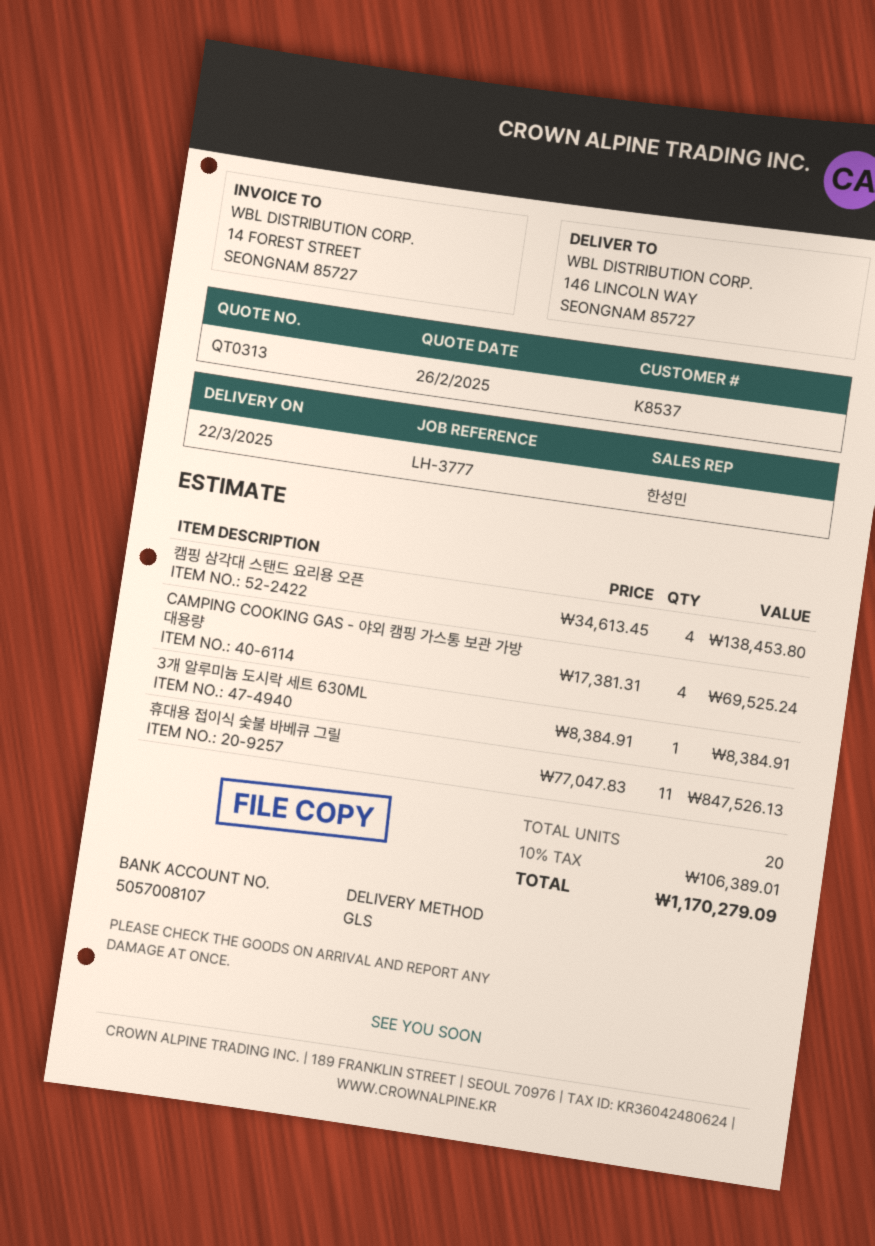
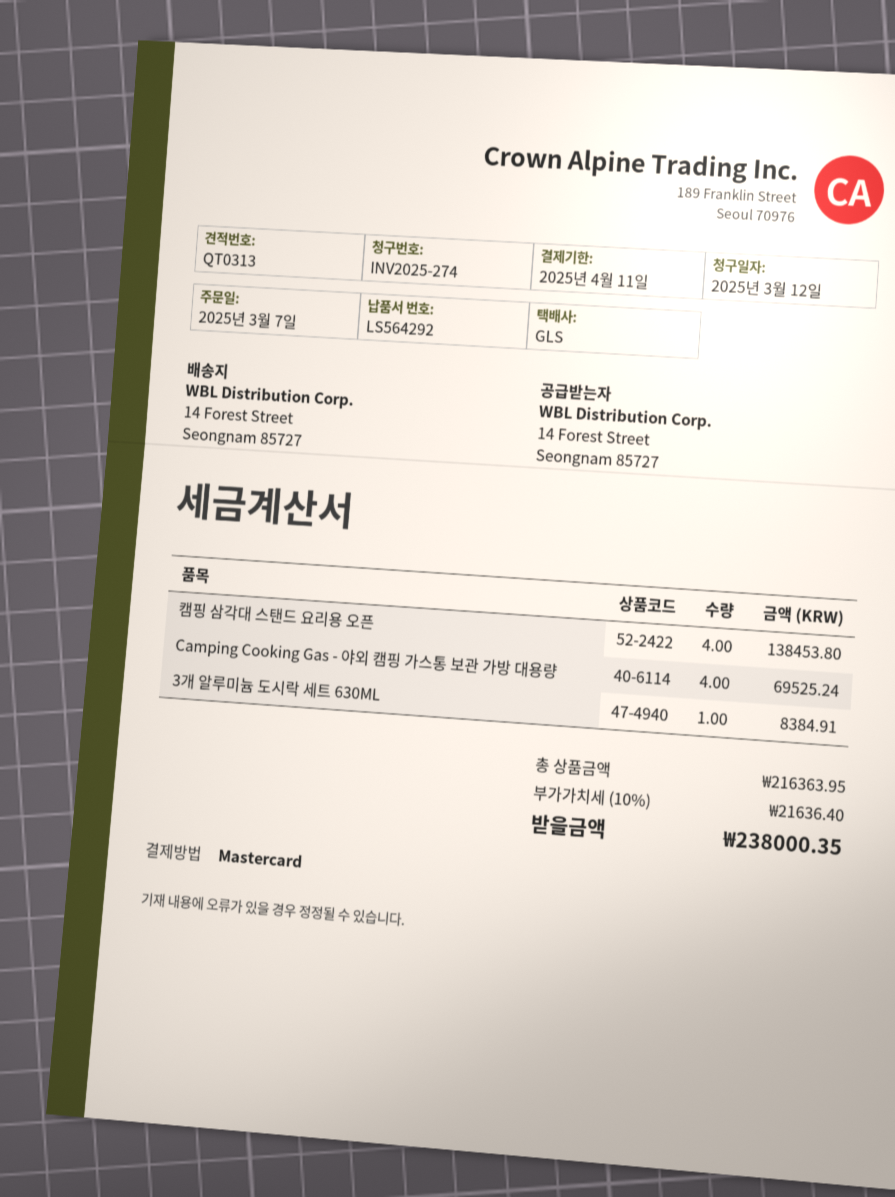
ship to: 146 LINCOLN WAY, SEONGNAM 85727 -> 14 Forest Street, Seongnam 85727
휴대용 접이식 숯불 바베큐 그릴: 11 for 847526.13 -> none
tax: 10% = 106389.01 -> 10% = 21636.40
total: 1170279.09 -> 238000.35

